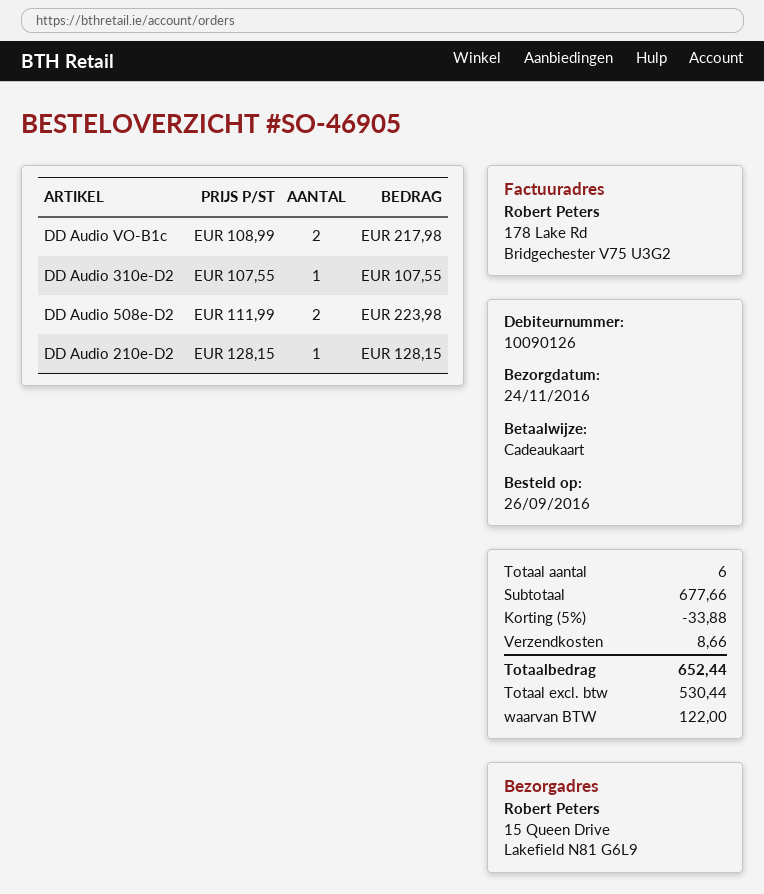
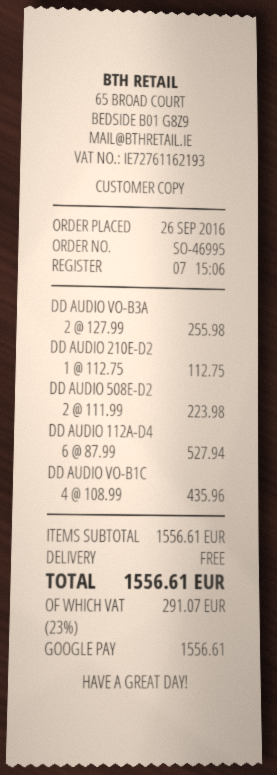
order number: SO-46905 -> SO-46995
payment method: gift card -> Google Pay
DD Audio VO-B1c: 2 x 108.99 = 217.98 -> 4 x 108.99 = 435.96
DD Audio 310e-D2: 1 x 107.55 = 107.55 -> none
DD Audio 210e-D2: 1 x 128.15 = 128.15 -> 1 x 112.75 = 112.75
DD AUDIO VO-B3A: none -> 2 x 127.99 = 255.98
DD AUDIO 112A-D4: none -> 6 x 87.99 = 527.94
subtotal: 677.66 -> 1556.61
discount: 5% = 33.88 -> none
shipping: 8.66 -> 0.00
tax: 122.00 -> 291.07
total: 652.44 -> 1556.61

